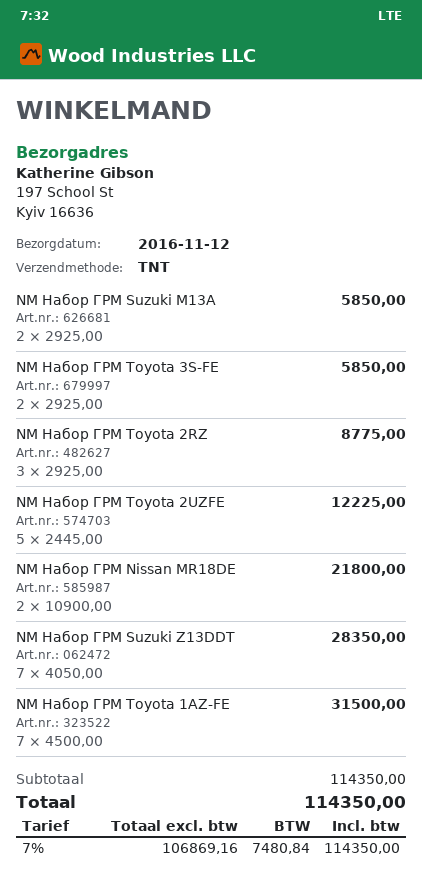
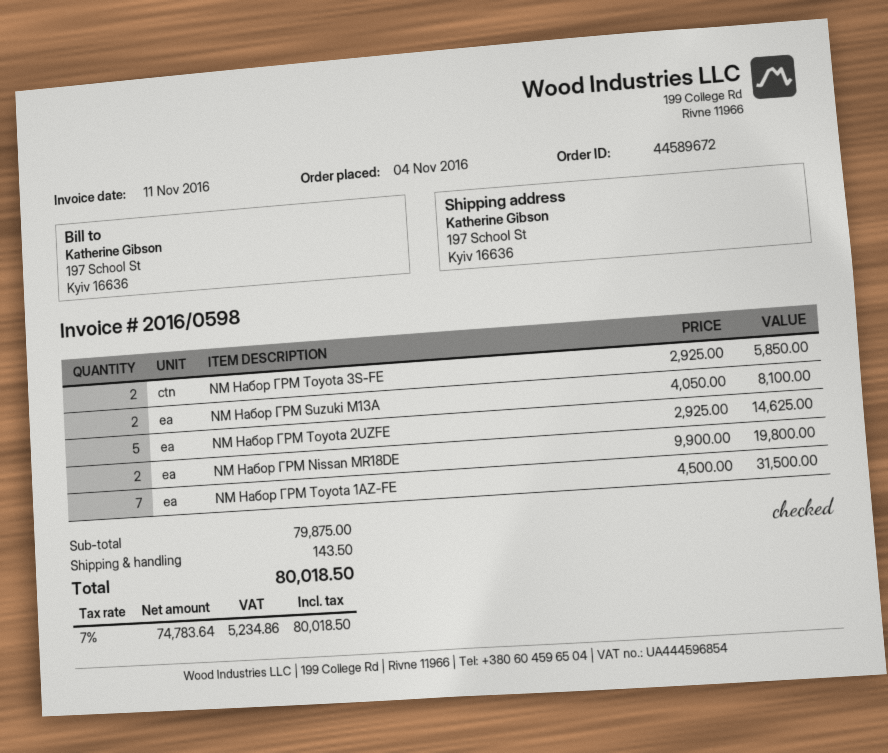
NM Набор ГРМ Suzuki M13A: 2 x 2925.00 = 5850.00 -> 2 x 4050.00 = 8100.00
NM Набор ГРМ Toyota 2RZ: 3 x 2925.00 = 8775.00 -> none
NM Набор ГРМ Toyota 2UZFE: 5 x 2445.00 = 12225.00 -> 5 x 2925.00 = 14625.00
NM Набор ГРМ Nissan MR18DE: 2 x 10900.00 = 21800.00 -> 2 x 9900.00 = 19800.00
NM Набор ГРМ Suzuki Z13DDT: 7 x 4050.00 = 28350.00 -> none
subtotal: 114350.00 -> 79875.00
shipping: none -> 143.50
net: 106869.16 -> 74783.64
tax: 7% = 7480.84 -> 7% = 5234.86
total: 114350.00 -> 80018.50

